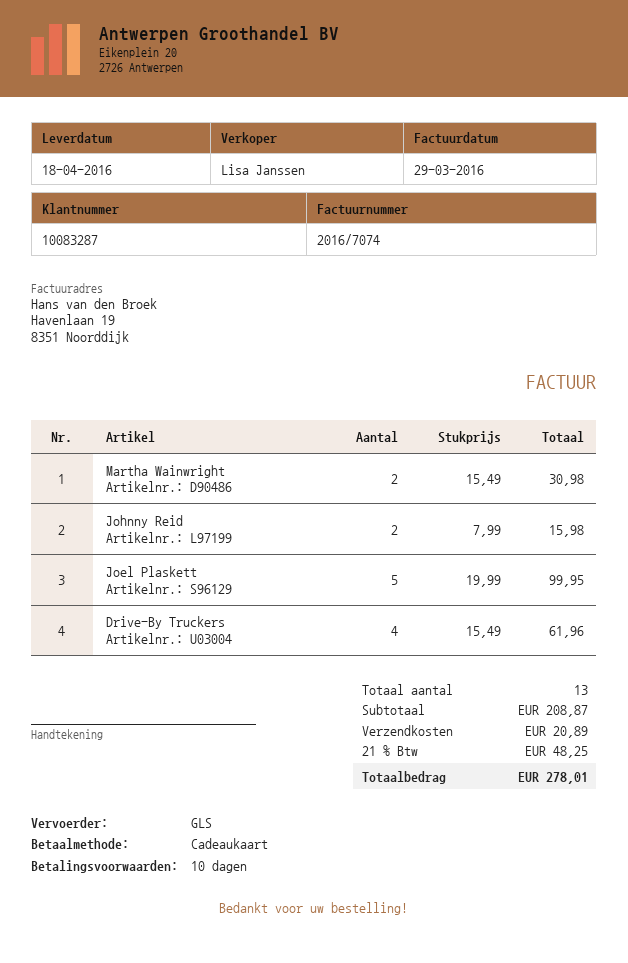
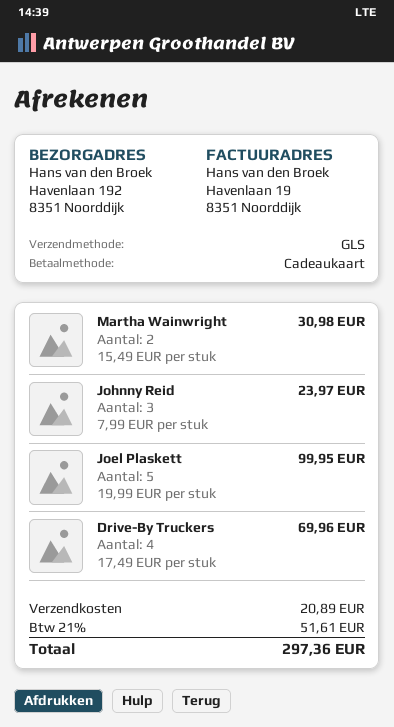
Johnny Reid: 2 x 7.99 = 15.98 -> 3 x 7.99 = 23.97
Drive-By Truckers: 4 x 15.49 = 61.96 -> 4 x 17.49 = 69.96
tax: 21% = 48.25 -> 21% = 51.61
total: 278.01 -> 297.36

